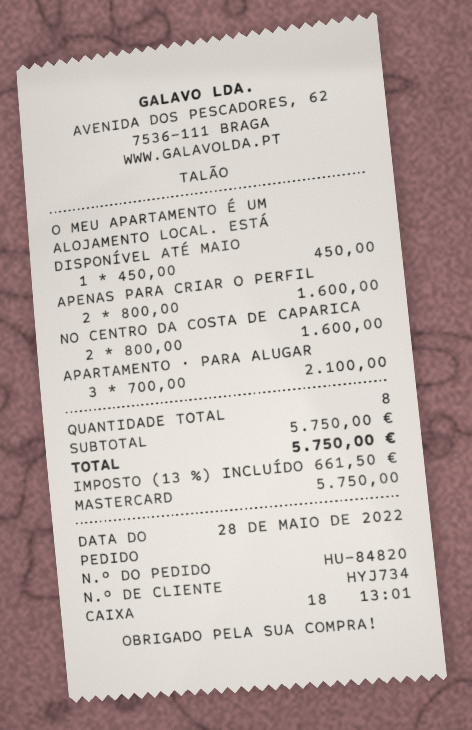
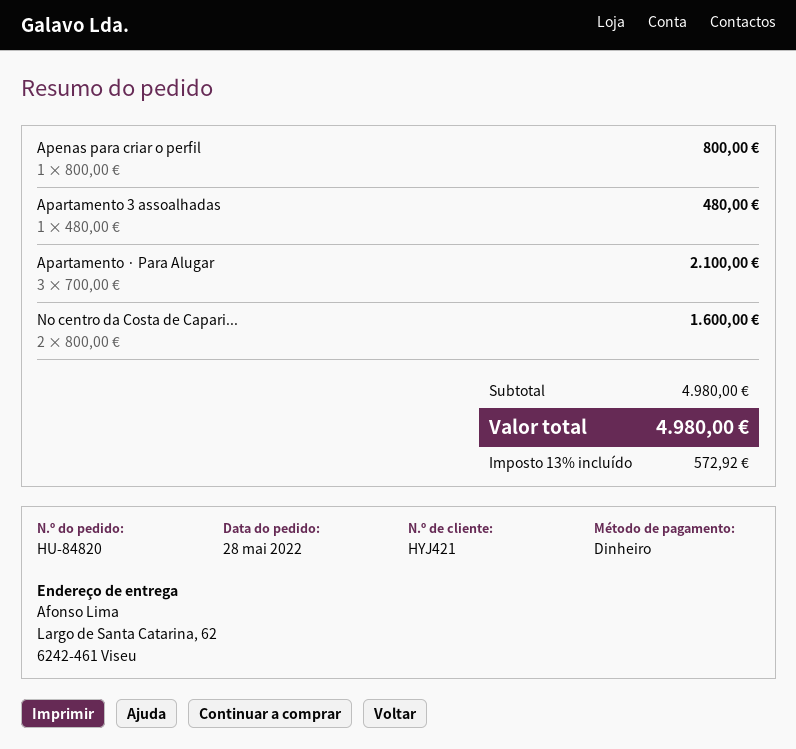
customer number: HYJ734 -> HYJ421
payment method: Mastercard -> cash
O MEU APARTAMENTO É UM ALOJAMENTO LOCAL. ESTÁ DISPONÍVEL ATÉ MAIO: 1 x 450.00 = 450.00 -> none
APENAS PARA CRIAR O PERFIL: 2 x 800.00 = 1600.00 -> 1 x 800.00 = 800.00
Apartamento 3 assoalhadas: none -> 1 x 480.00 = 480.00
subtotal: 5750.00 -> 4980.00
tax: 13% = 661.50 -> 13% = 572.92
total: 5750.00 -> 4980.00

